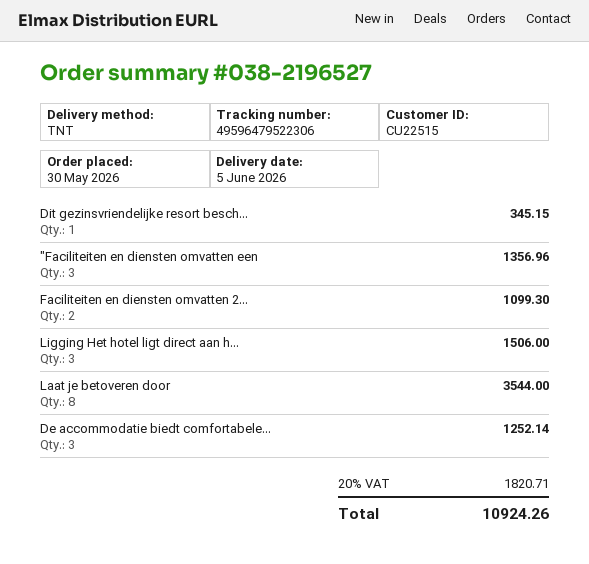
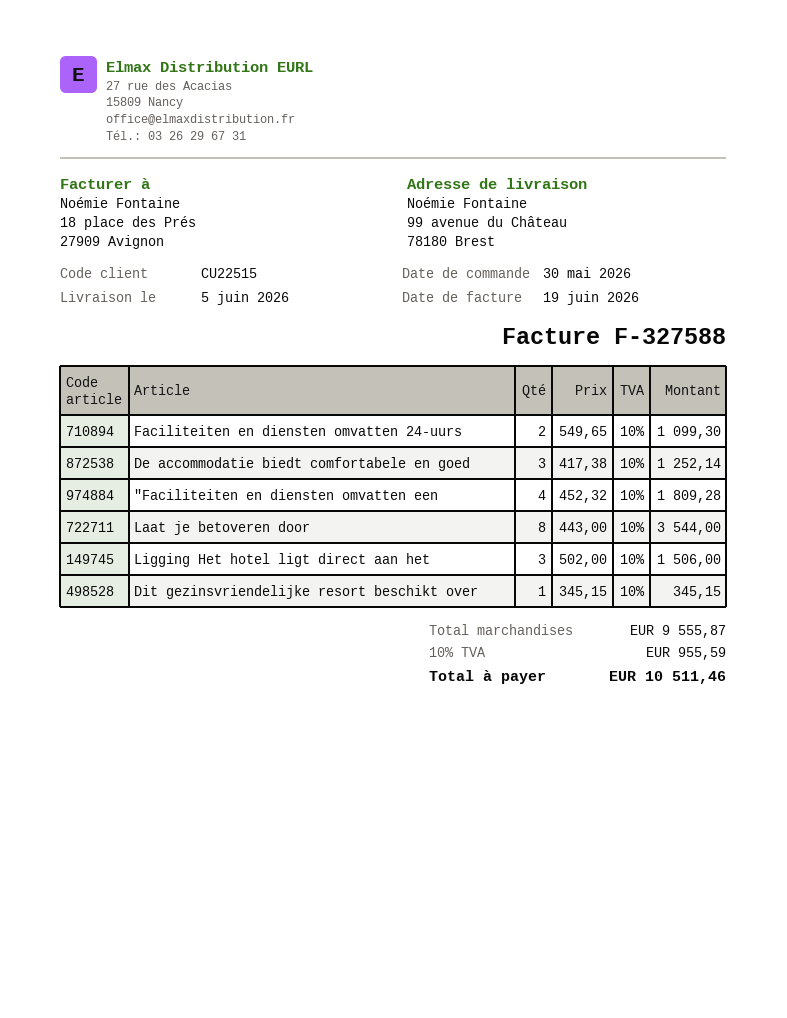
"Faciliteiten en diensten omvatten een: 3 for 1356.96 -> 4 for 1809.28
tax: 20% = 1820.71 -> 10% = 955.59
total: 10924.26 -> 10511.46

